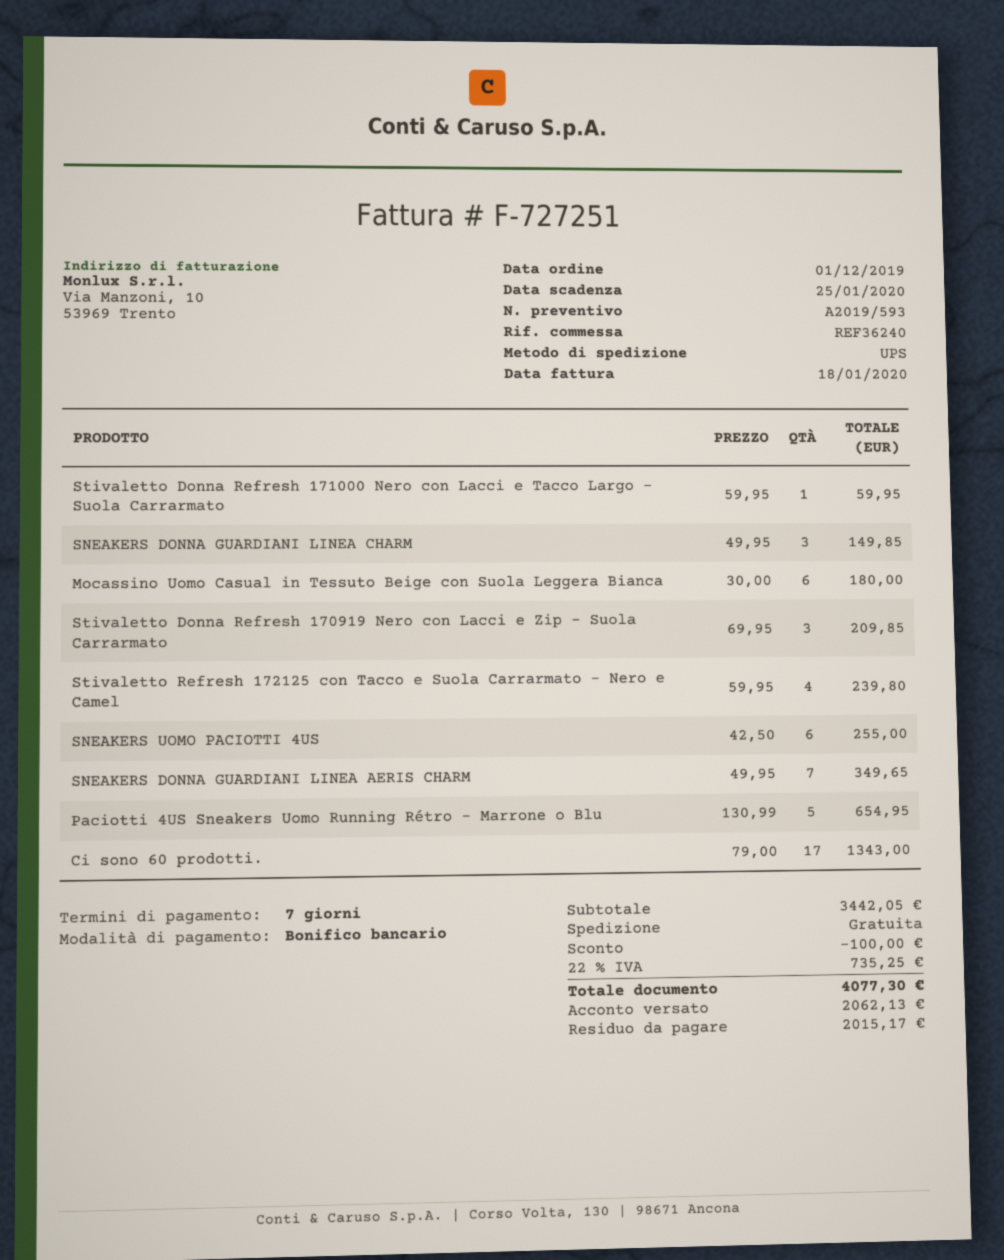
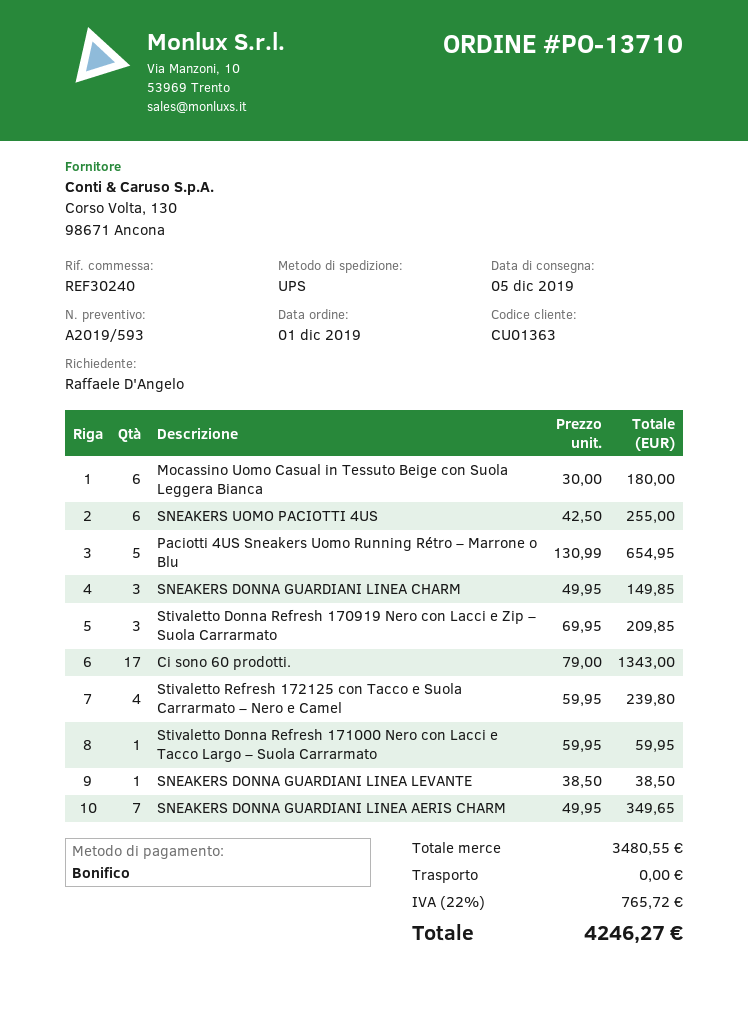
reference: REF36240 -> REF30240
SNEAKERS DONNA GUARDIANI LINEA LEVANTE: none -> 1 x 38.50 = 38.50
subtotal: 3442.05 -> 3480.55
discount: 100.00 -> none
tax: 22% = 735.25 -> 22% = 765.72
total: 4077.30 -> 4246.27

